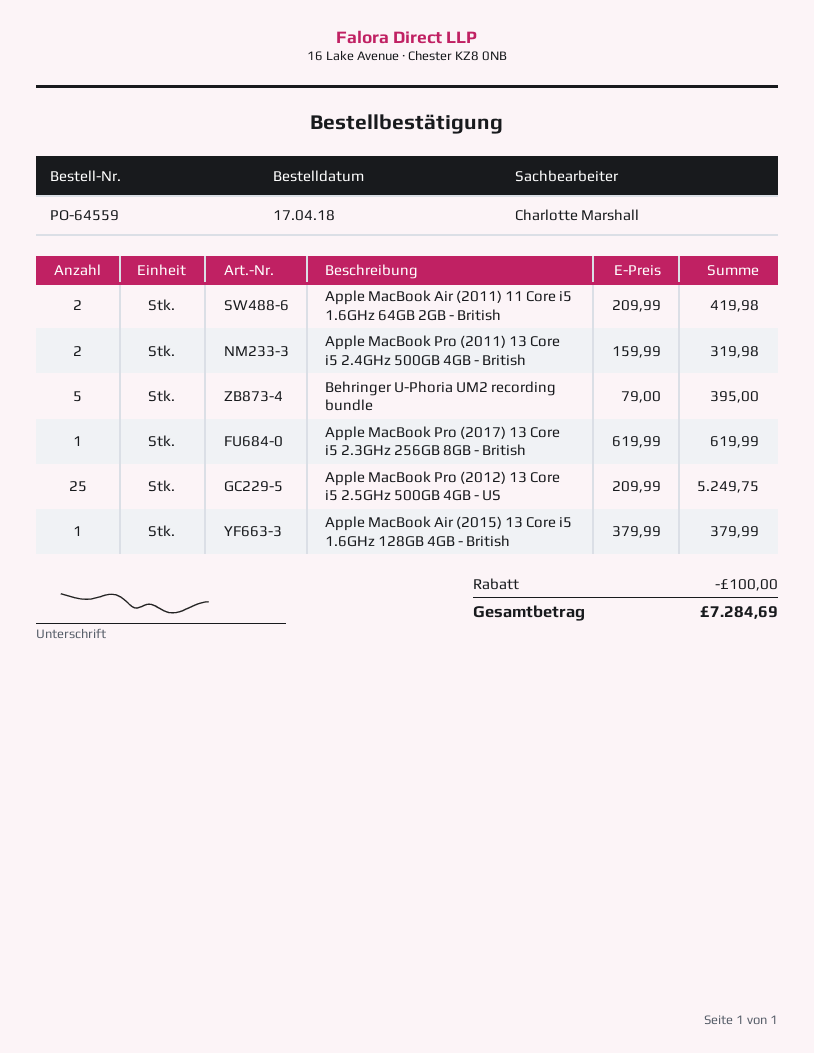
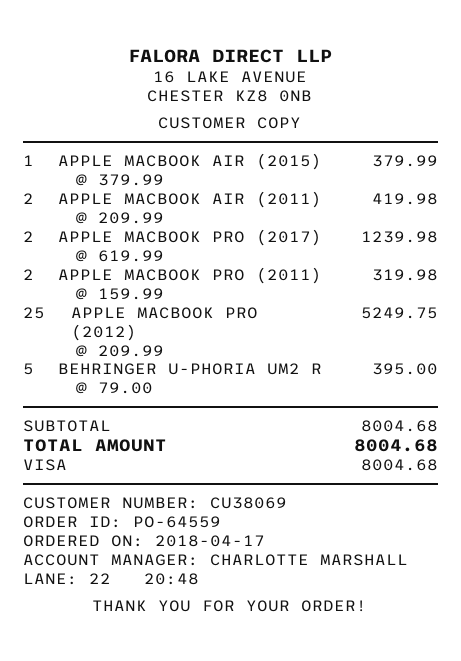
Apple MacBook Pro (2017) 13 Core i5 2.3GHz 256GB 8GB - British: 1 x 619.99 = 619.99 -> 2 x 619.99 = 1239.98
discount: 100.00 -> none
total: 7284.69 -> 8004.68

